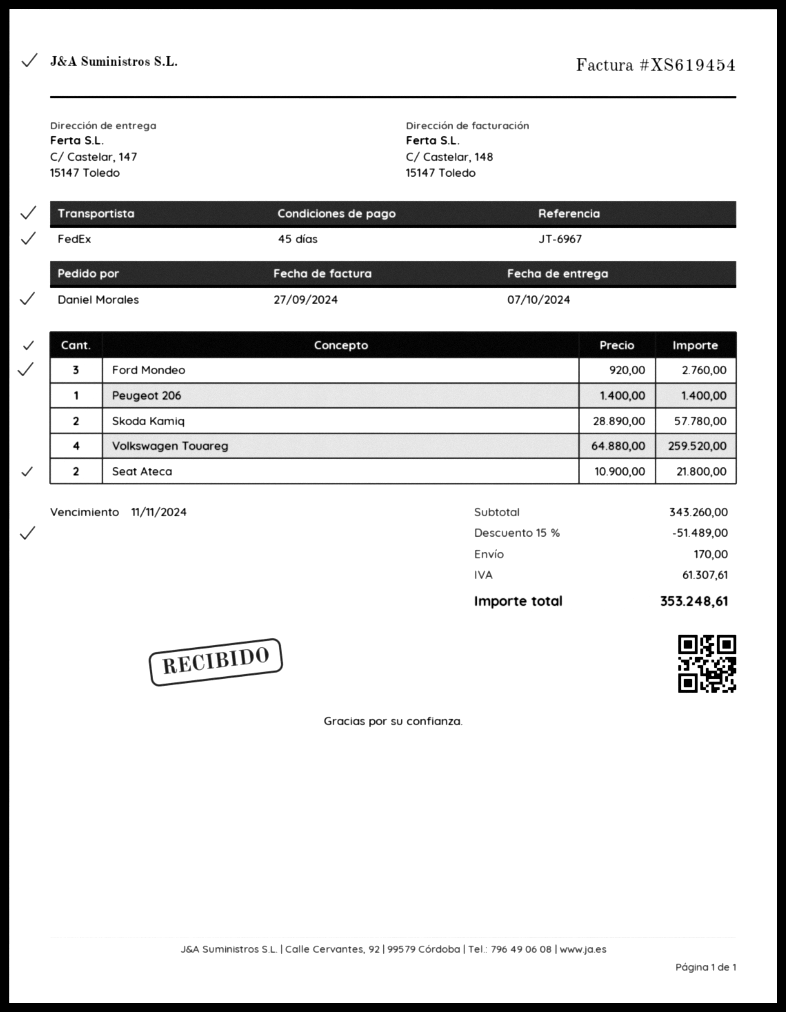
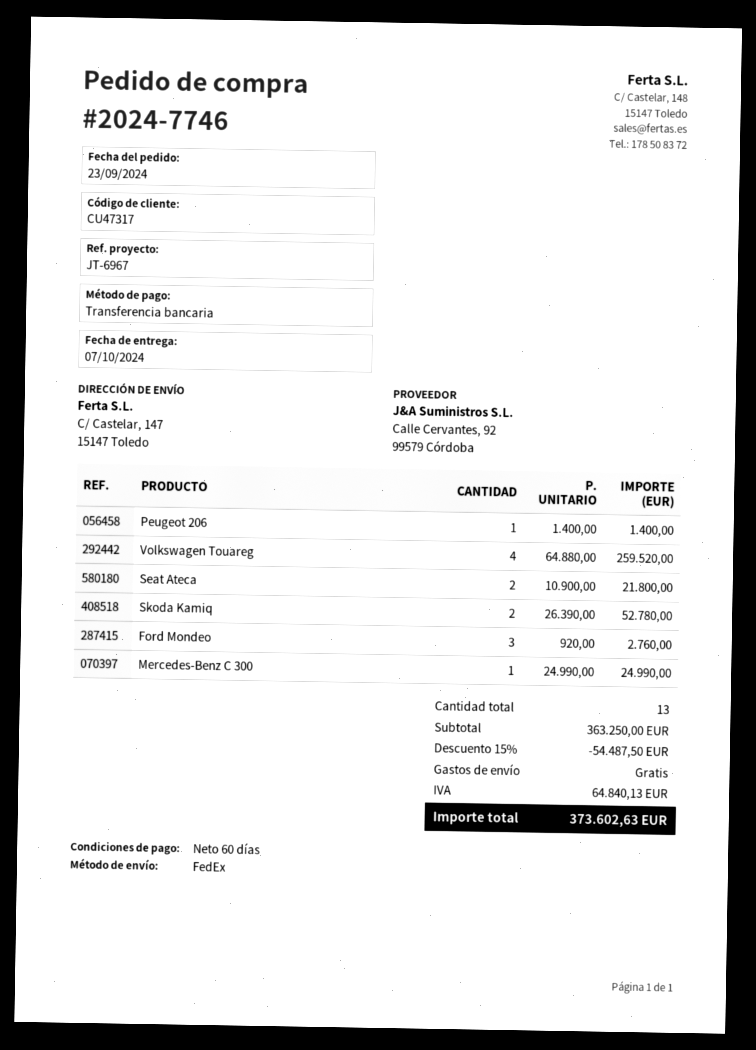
payment terms: 45 days -> 60 days
Skoda Kamiq: 2 x 28890.00 = 57780.00 -> 2 x 26390.00 = 52780.00
Mercedes-Benz C 300: none -> 1 x 24990.00 = 24990.00
subtotal: 343260.00 -> 363250.00
discount: 15% = 51489.00 -> 15% = 54487.50
shipping: 170.00 -> 0.00
tax: 61307.61 -> 64840.13
total: 353248.61 -> 373602.63

